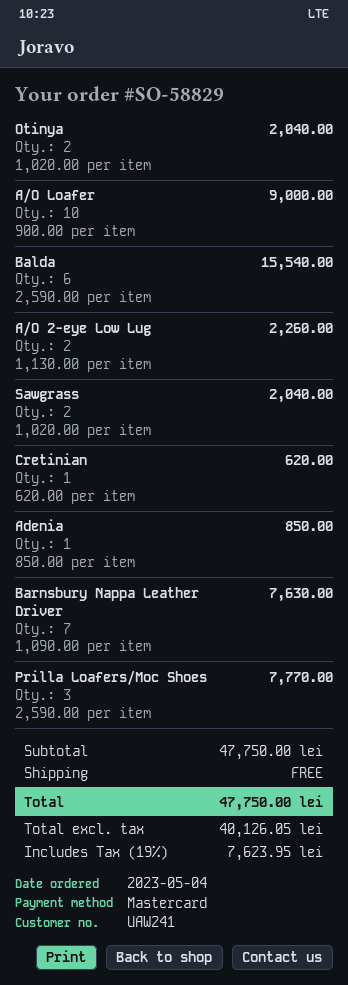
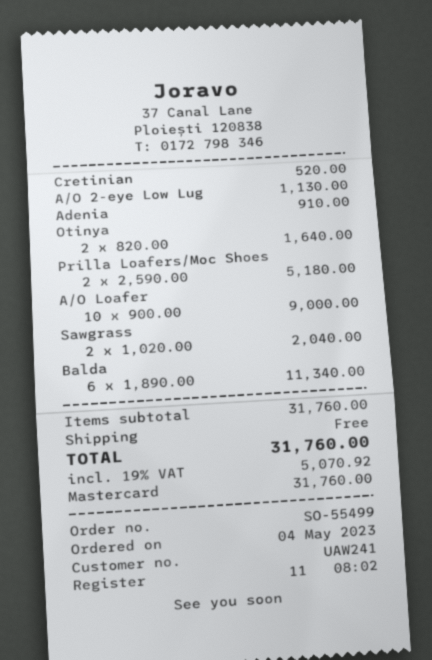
order number: SO-58829 -> SO-55499
Otinya: 2 x 1020.00 = 2040.00 -> 2 x 820.00 = 1640.00
Balda: 6 x 2590.00 = 15540.00 -> 6 x 1890.00 = 11340.00
A/O 2-eye Low Lug: 2 x 1130.00 = 2260.00 -> 1 x 1130.00 = 1130.00
Cretinian: 1 x 620.00 = 620.00 -> 1 x 520.00 = 520.00
Adenia: 1 x 850.00 = 850.00 -> 1 x 910.00 = 910.00
Barnsbury Nappa Leather Driver: 7 x 1090.00 = 7630.00 -> none
Prilla Loafers/Moc Shoes: 3 x 2590.00 = 7770.00 -> 2 x 2590.00 = 5180.00
subtotal: 47750.00 -> 31760.00
tax: 19% = 7623.95 -> 19% = 5070.92
total: 47750.00 -> 31760.00

